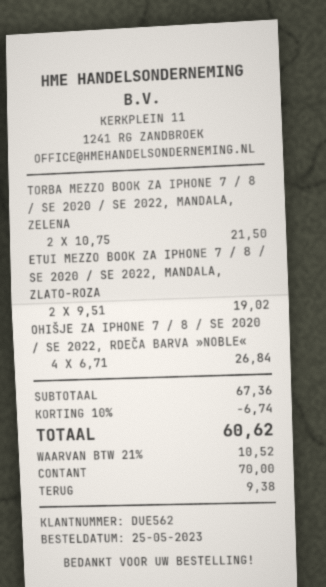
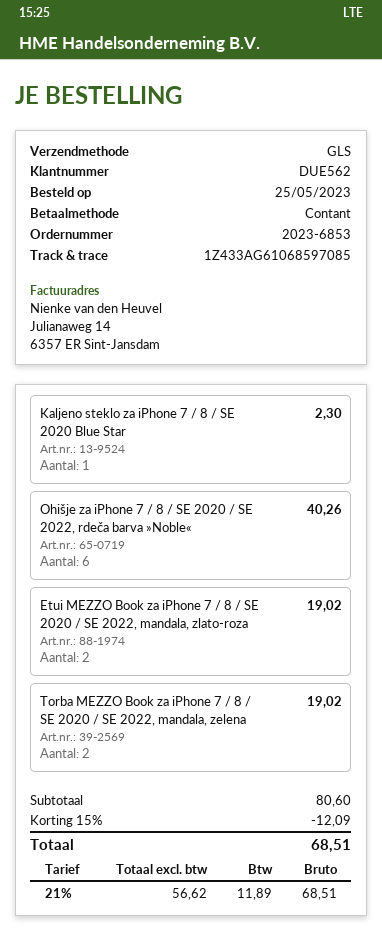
TORBA MEZZO BOOK ZA IPHONE 7 / 8 / SE 2020 / SE 2022, MANDALA, ZELENA: 2 for 21.50 -> 2 for 19.02
OHIŠJE ZA IPHONE 7 / 8 / SE 2020 / SE 2022, RDEČA BARVA »NOBLE«: 4 for 26.84 -> 6 for 40.26
Kaljeno steklo za iPhone 7 / 8 / SE 2020 Blue Star: none -> 1 for 2.30
subtotal: 67.36 -> 80.60
discount: 10% = 6.74 -> 15% = 12.09
tax: 21% = 10.52 -> 21% = 11.89
total: 60.62 -> 68.51

